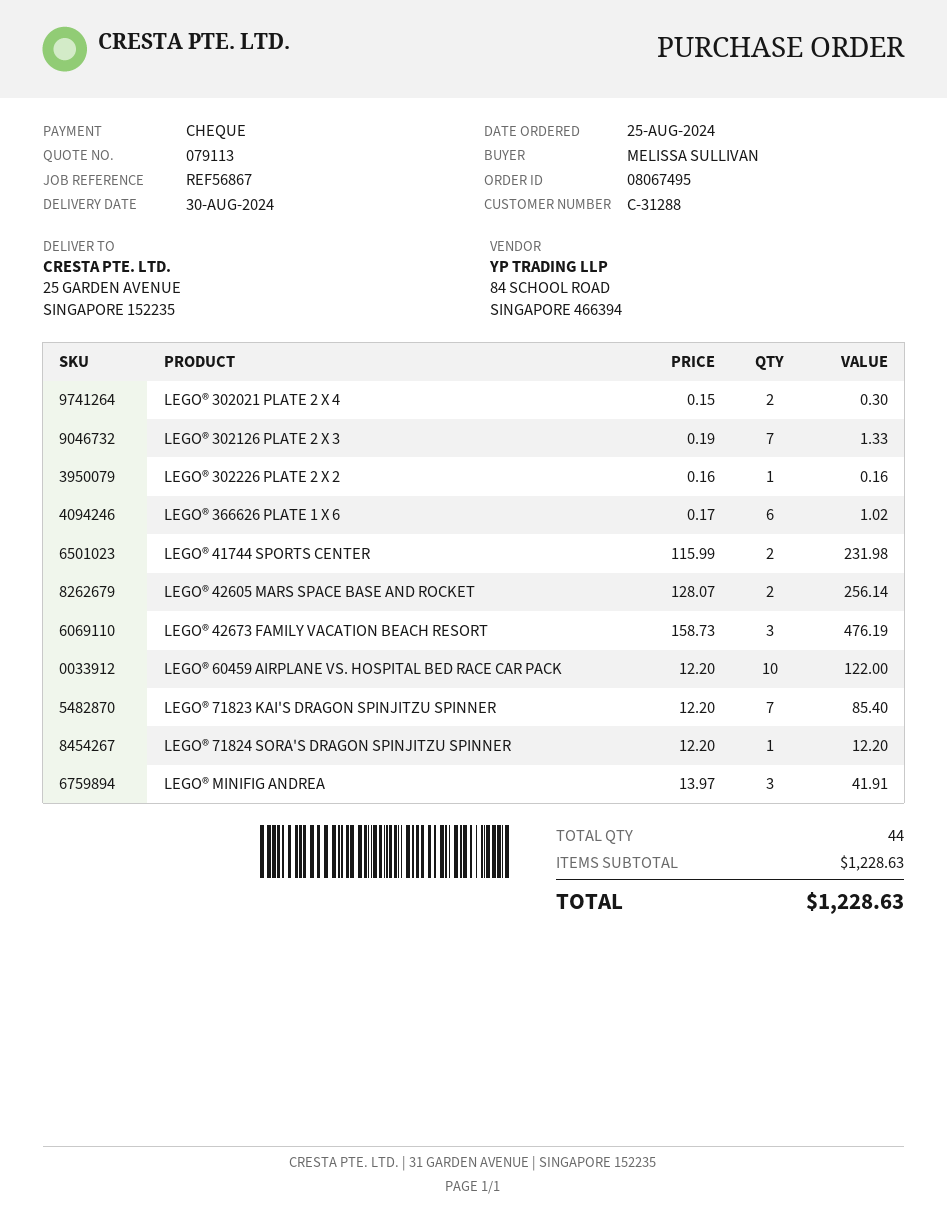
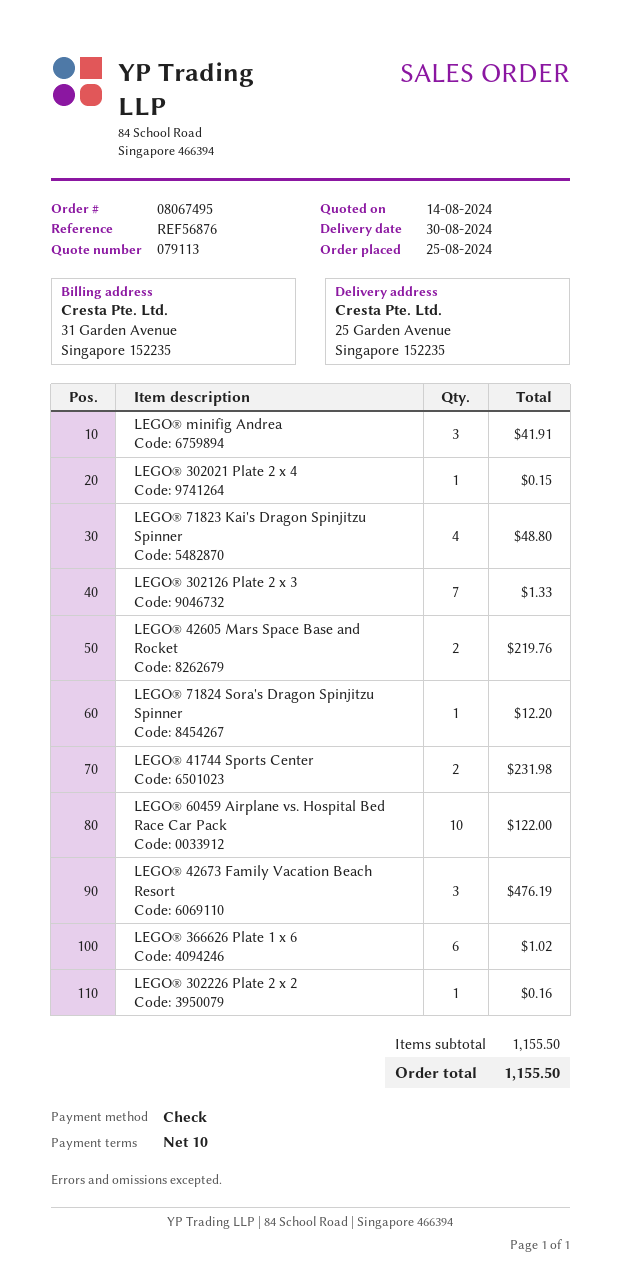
reference: REF56867 -> REF56876
LEGO® 302021 PLATE 2 X 4: 2 for 0.30 -> 1 for 0.15
LEGO® 42605 MARS SPACE BASE AND ROCKET: 2 for 256.14 -> 2 for 219.76
LEGO® 71823 KAI'S DRAGON SPINJITZU SPINNER: 7 for 85.40 -> 4 for 48.80
subtotal: 1228.63 -> 1155.50
total: 1228.63 -> 1155.50

